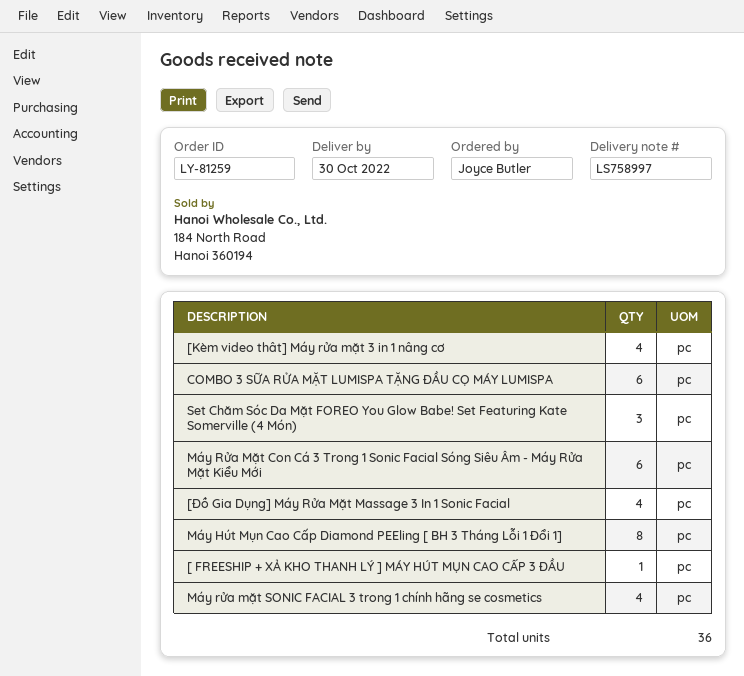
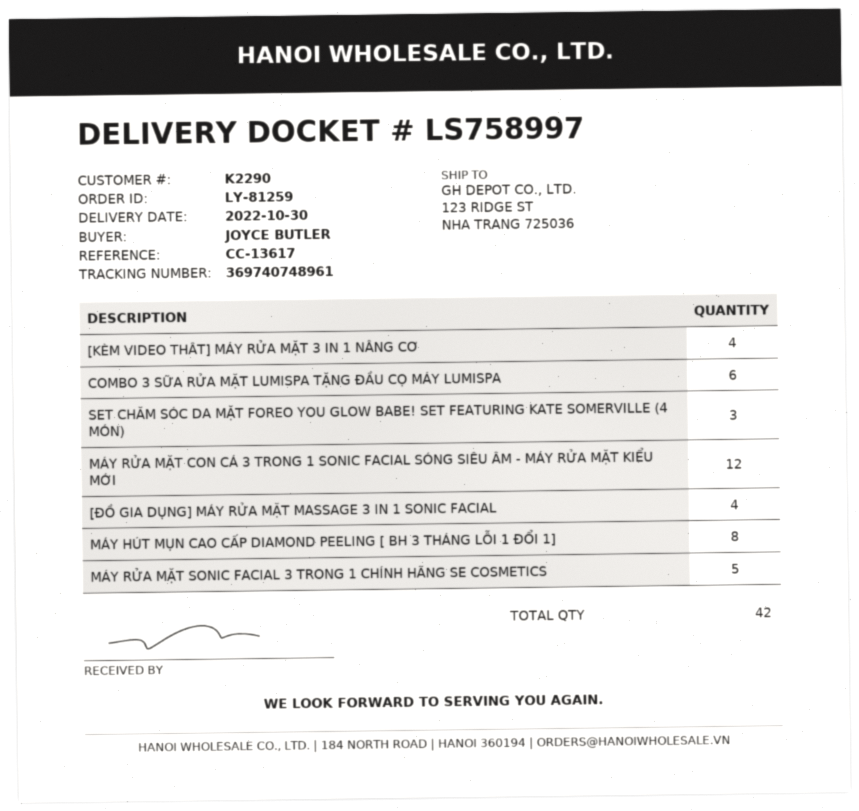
Máy Rửa Mặt Con Cá 3 Trong 1 Sonic Facial Sóng Siêu Âm - Máy Rửa Mặt Kiểu Mới: 6 -> 12
[ FREESHIP + XẢ KHO THANH LÝ ] MÁY HÚT MỤN CAO CẤP 3 ĐẦU: 1 -> none
Máy rửa mặt SONIC FACIAL 3 trong 1 chính hãng se cosmetics: 4 -> 5
total quantity: 36 -> 42

